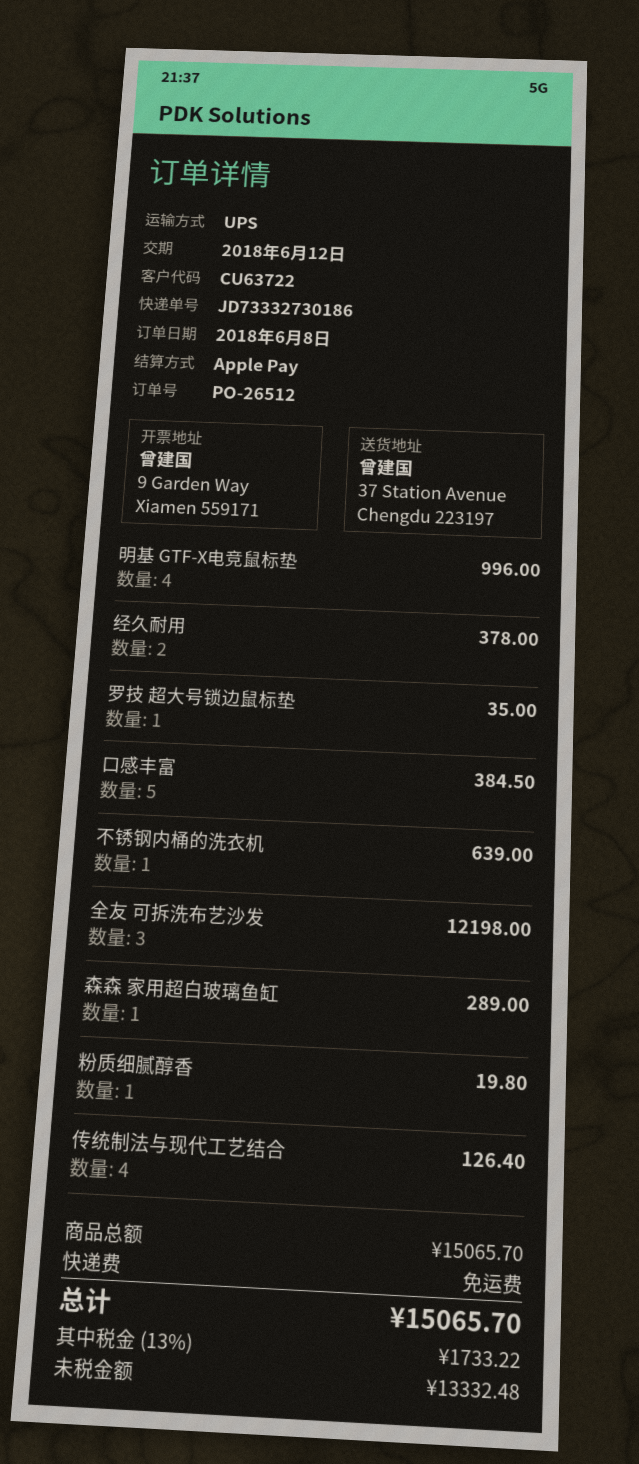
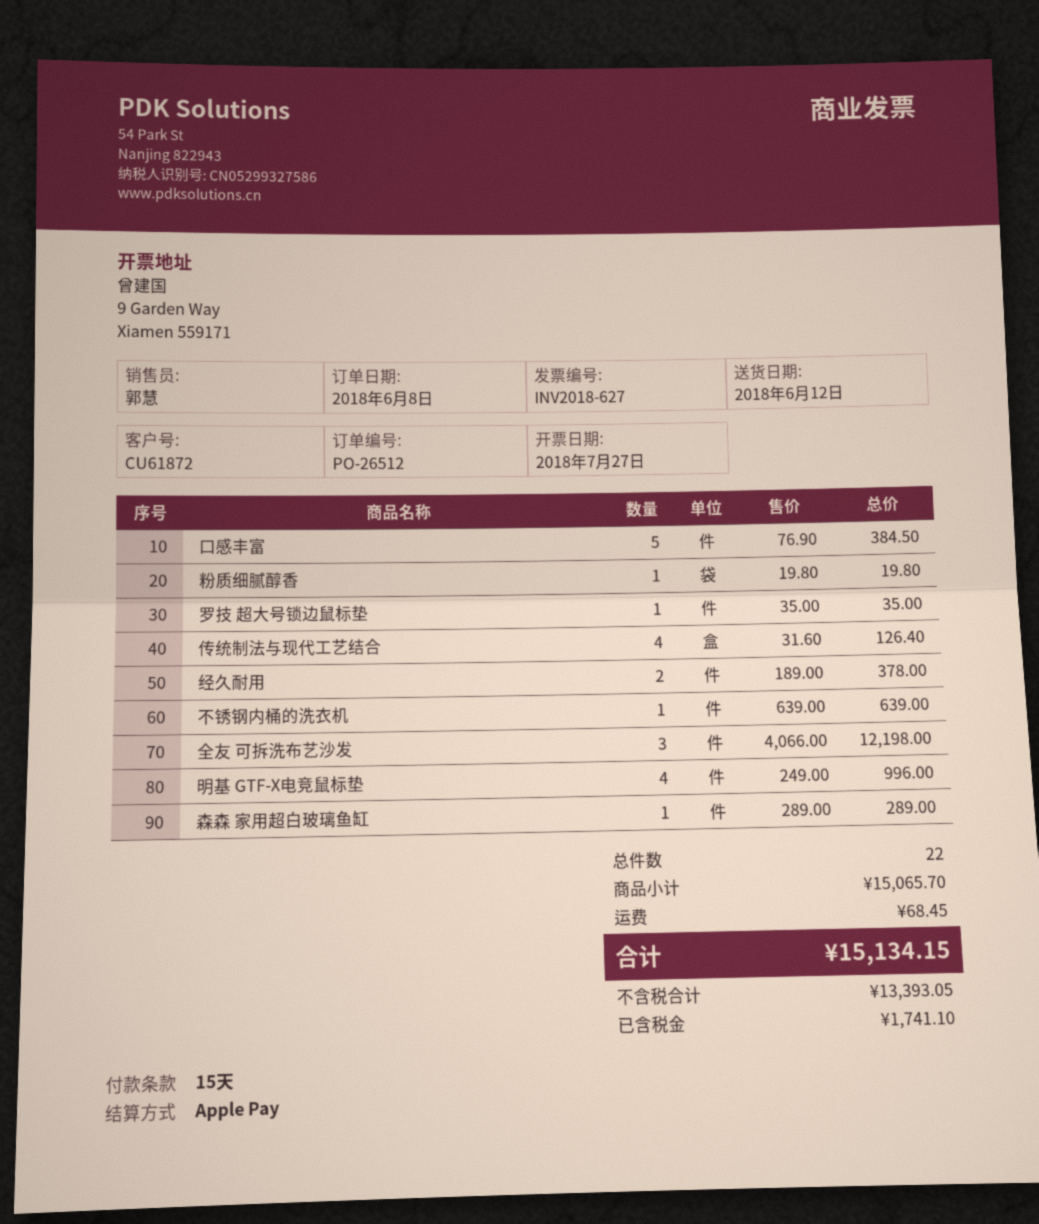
customer number: CU63722 -> CU61872
shipping: 0.00 -> 68.45
net: 13332.48 -> 13393.05
tax: 1733.22 -> 1741.10
total: 15065.70 -> 15134.15

